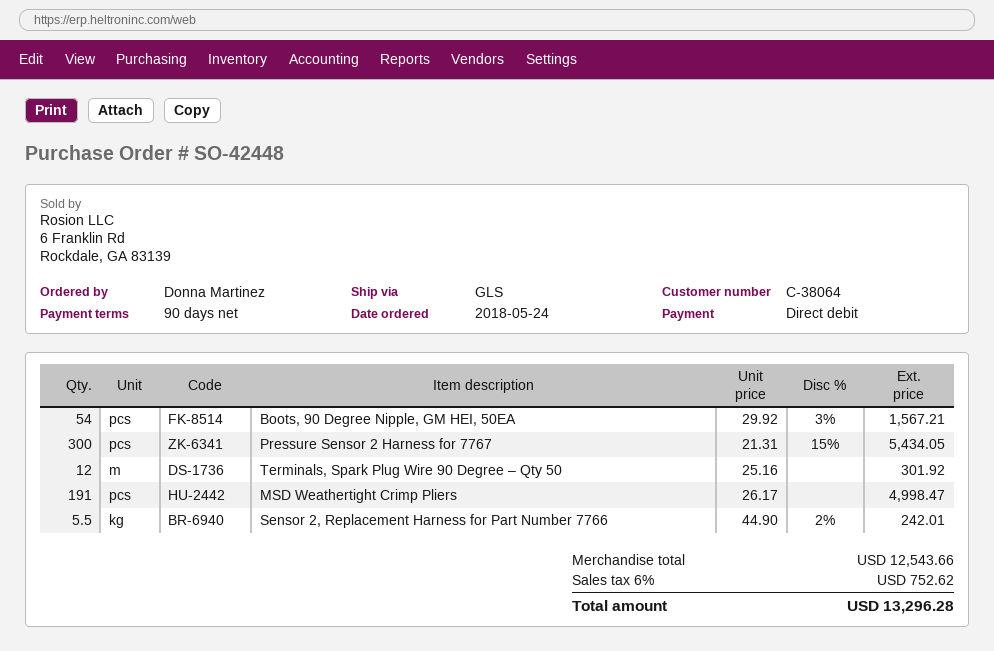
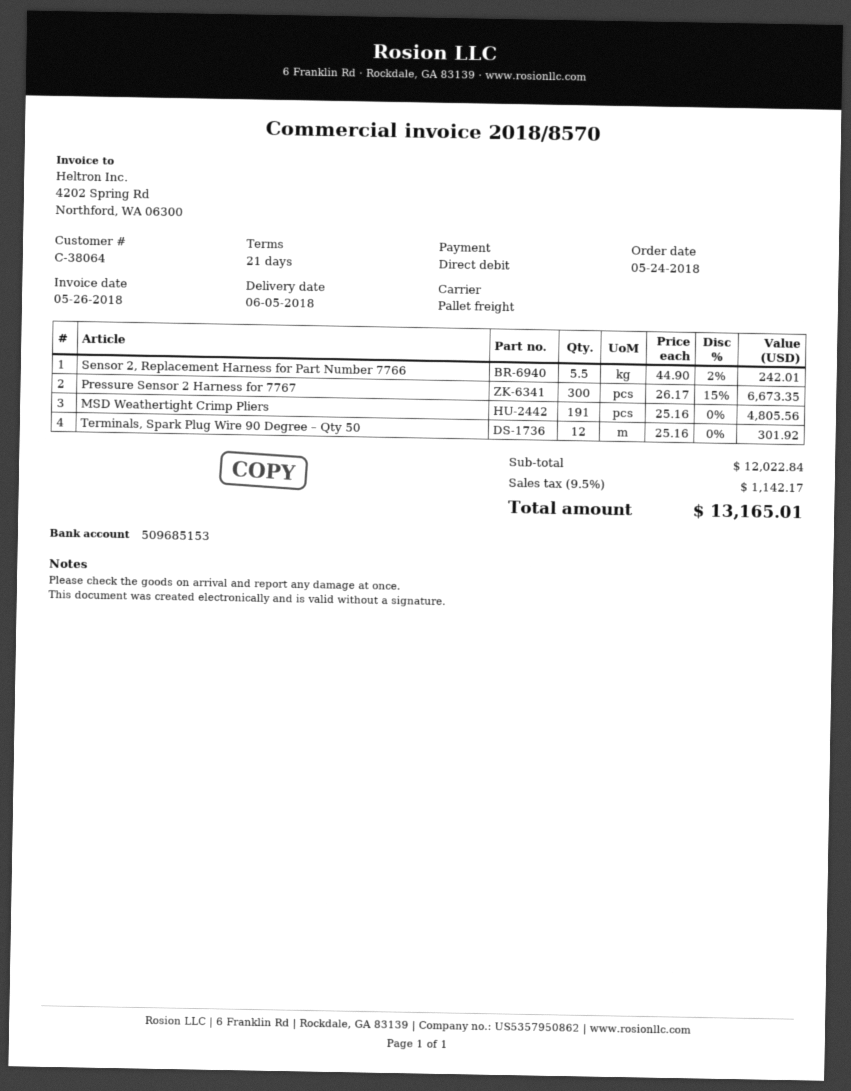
payment terms: 90 days -> 21 days
shipping method: GLS -> pallet freight
Boots, 90 Degree Nipple, GM HEI, 50EA: 54 x 29.92 - 3% = 1567.21 -> none
Pressure Sensor 2 Harness for 7767: 300 x 21.31 - 15% = 5434.05 -> 300 x 26.17 - 15% = 6673.35
MSD Weathertight Crimp Pliers: 191 x 26.17 = 4998.47 -> 191 x 25.16 = 4805.56
subtotal: 12543.66 -> 12022.84
tax: 6% = 752.62 -> 9.5% = 1142.17
total: 13296.28 -> 13165.01

